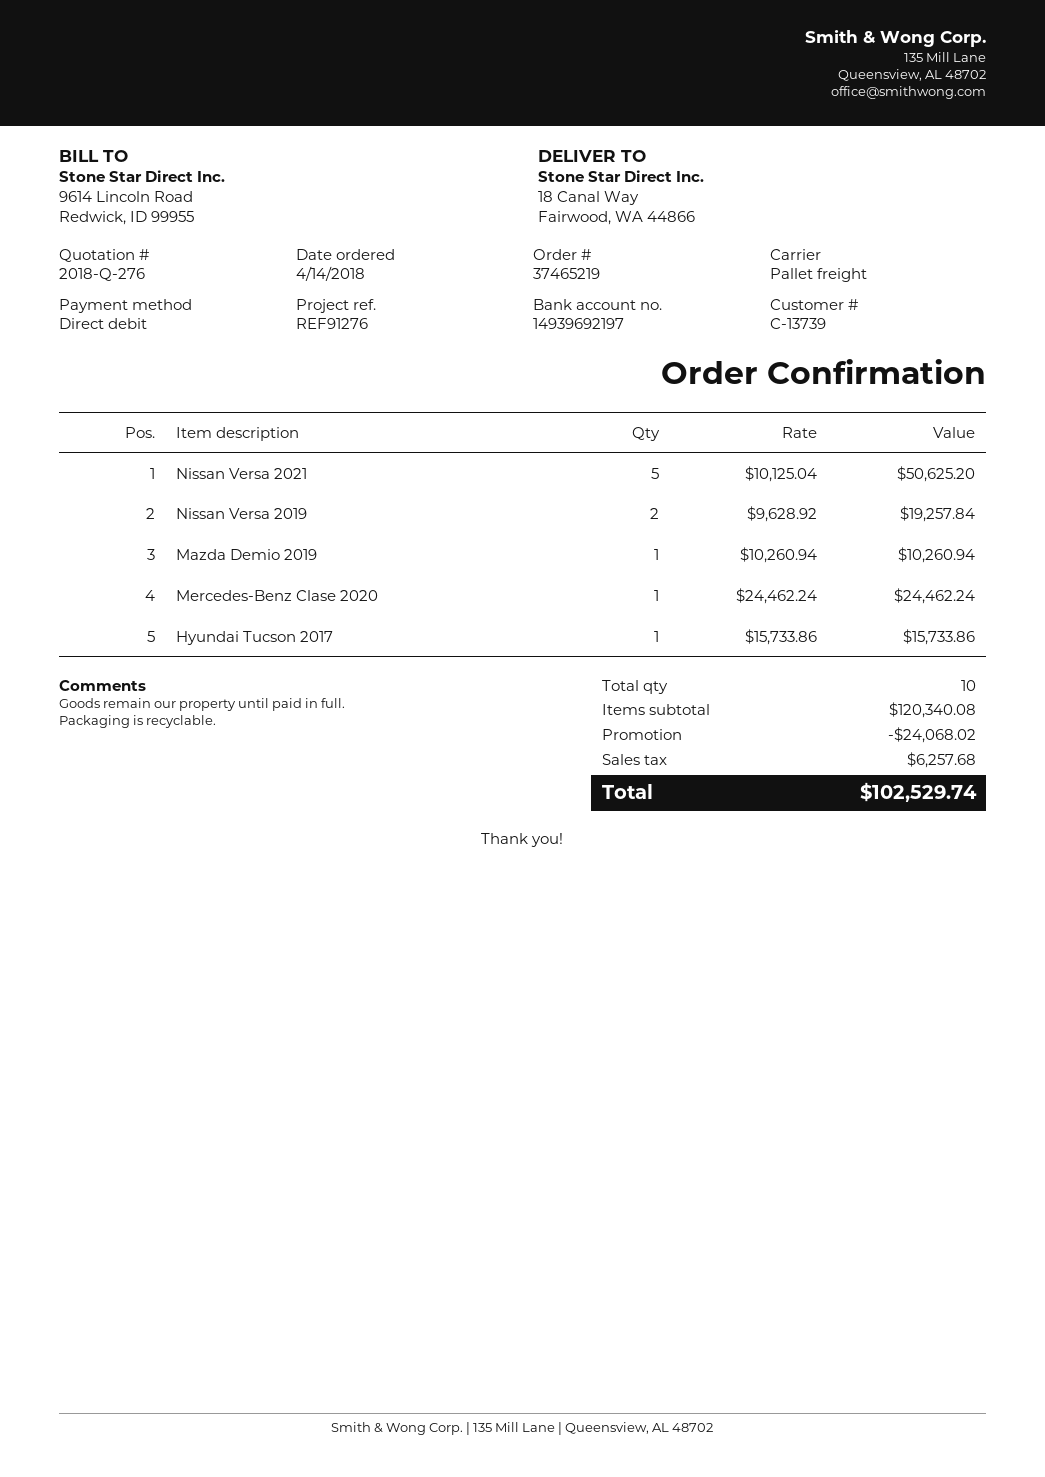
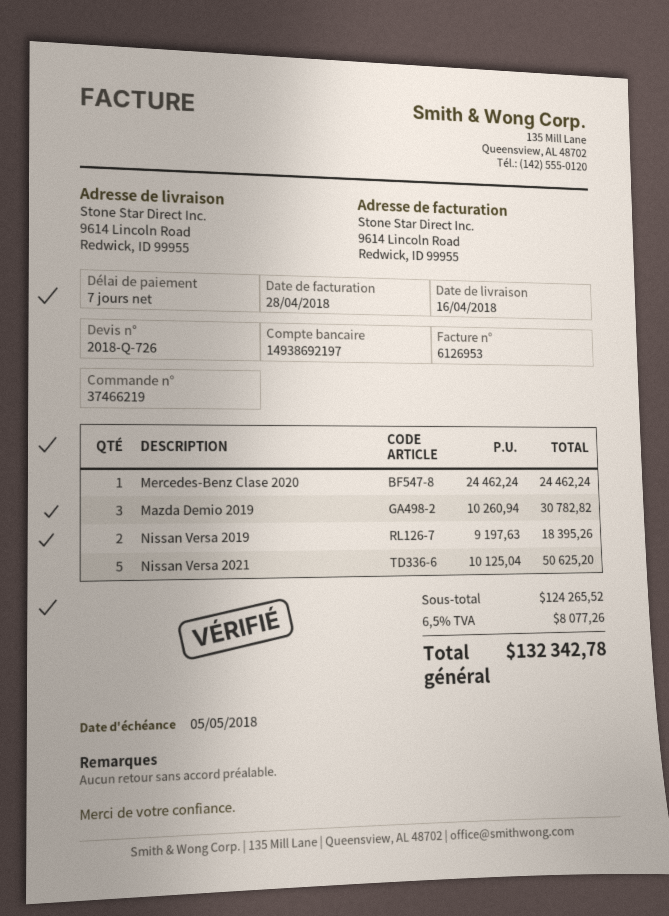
quote number: 2018-Q-276 -> 2018-Q-726
order number: 37465219 -> 37466219
bank account: 14939692197 -> 14938692197
ship to: 18 Canal Way, Fairwood, WA 44866 -> 9614 Lincoln Road, Redwick, ID 99955
Nissan Versa 2019: 2 x 9628.92 = 19257.84 -> 2 x 9197.63 = 18395.26
Mazda Demio 2019: 1 x 10260.94 = 10260.94 -> 3 x 10260.94 = 30782.82
Hyundai Tucson 2017: 1 x 15733.86 = 15733.86 -> none
subtotal: 120340.08 -> 124265.52
discount: 24068.02 -> none
tax: 6257.68 -> 8077.26
total: 102529.74 -> 132342.78

